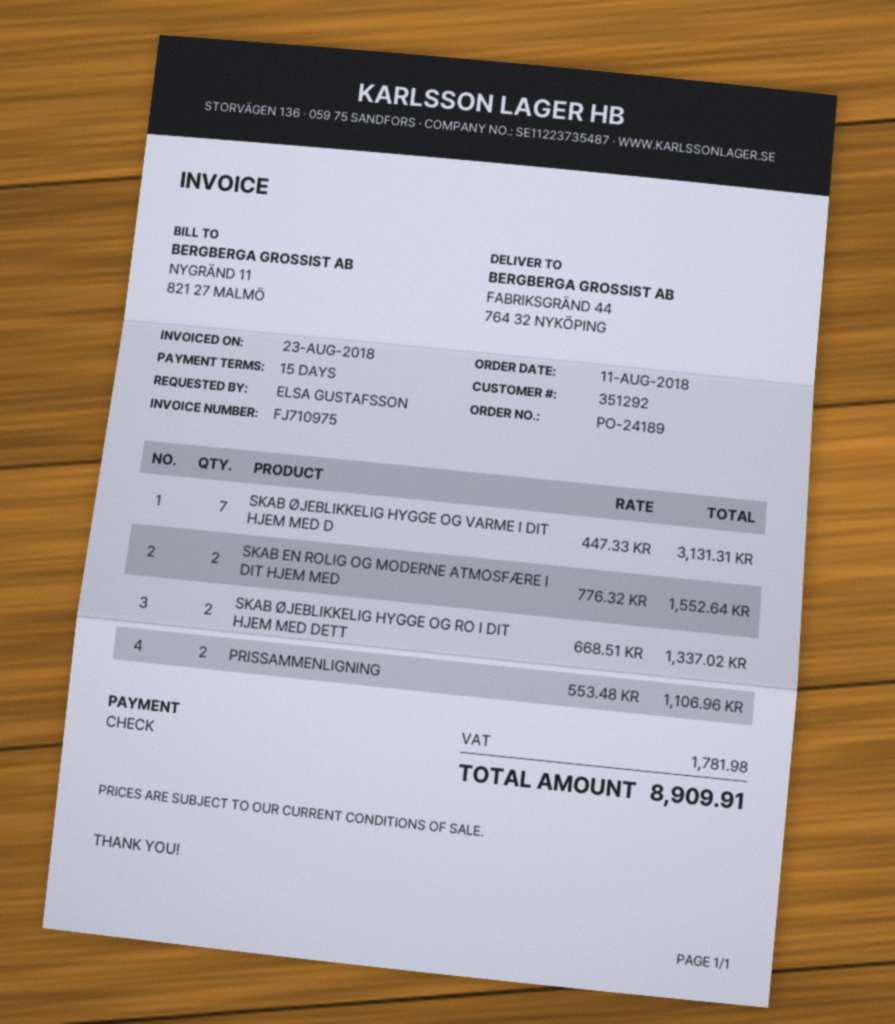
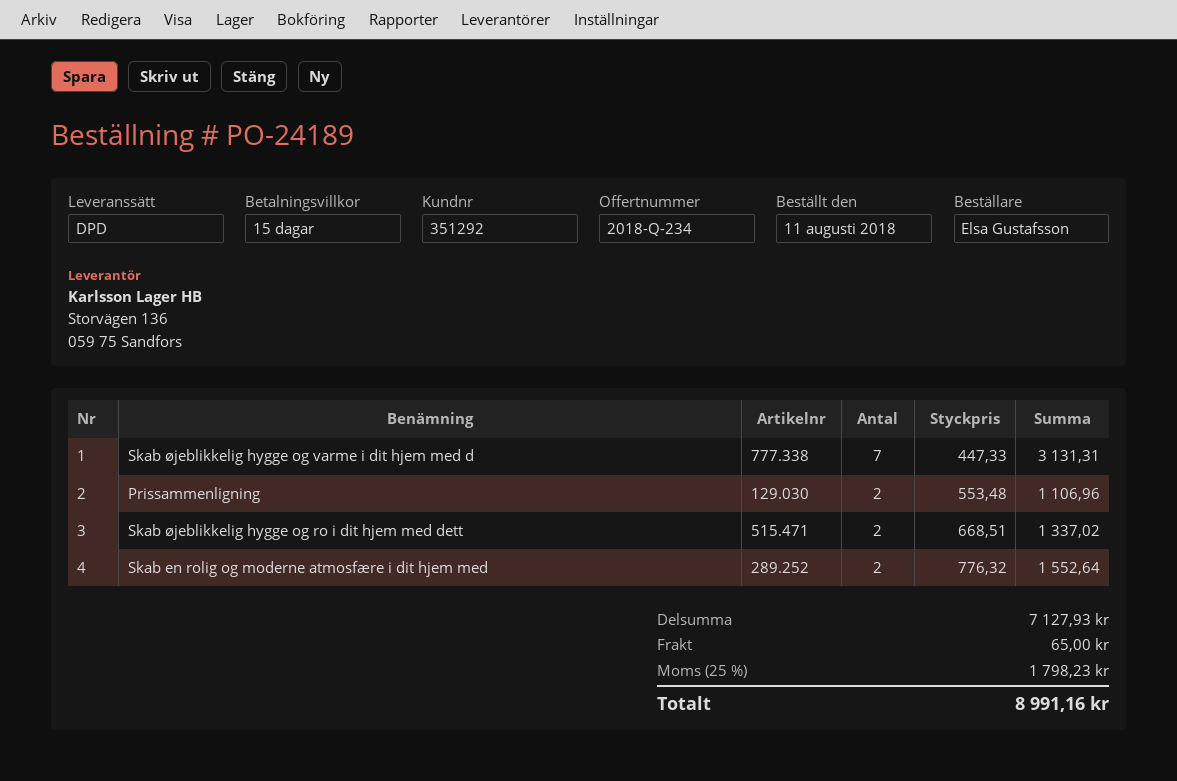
shipping: none -> 65.00
tax: 1781.98 -> 1798.23
total: 8909.91 -> 8991.16

